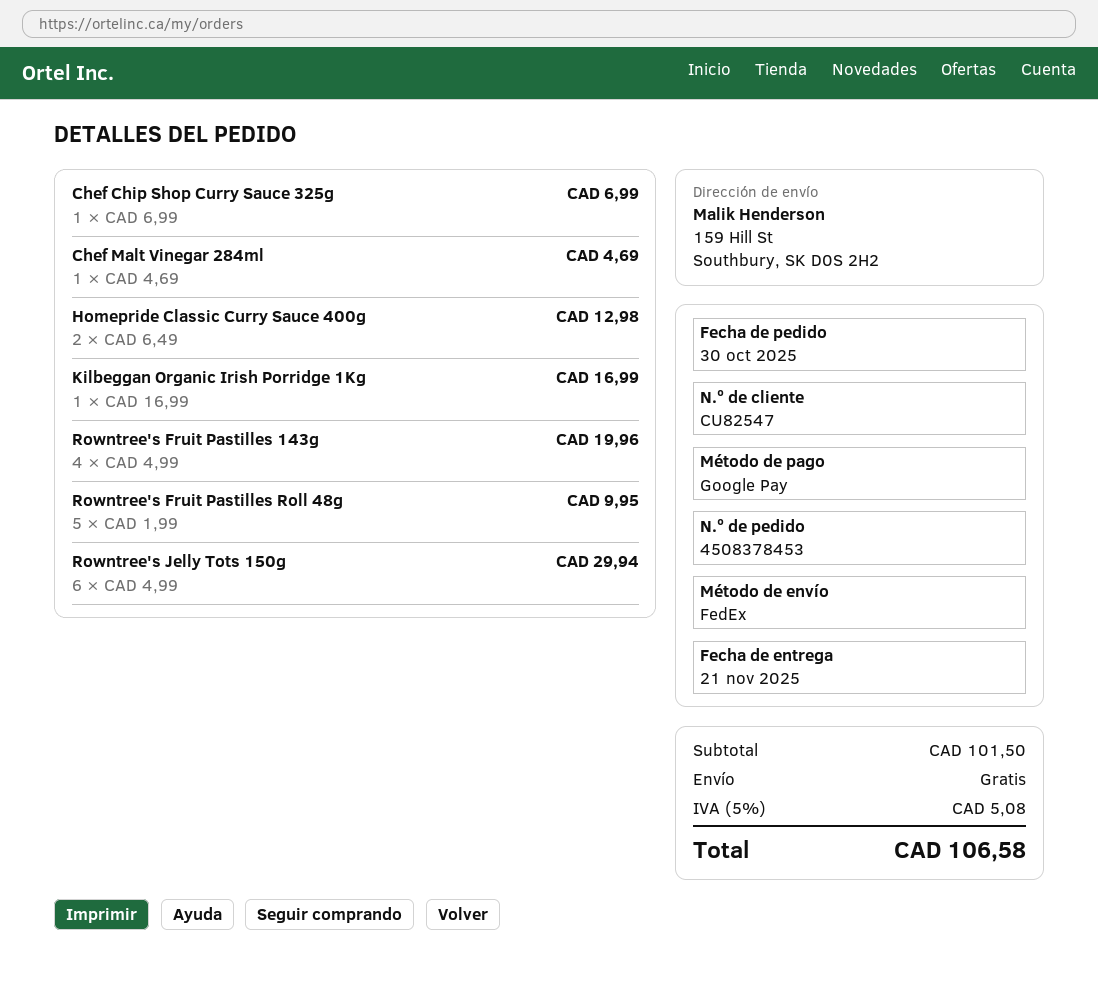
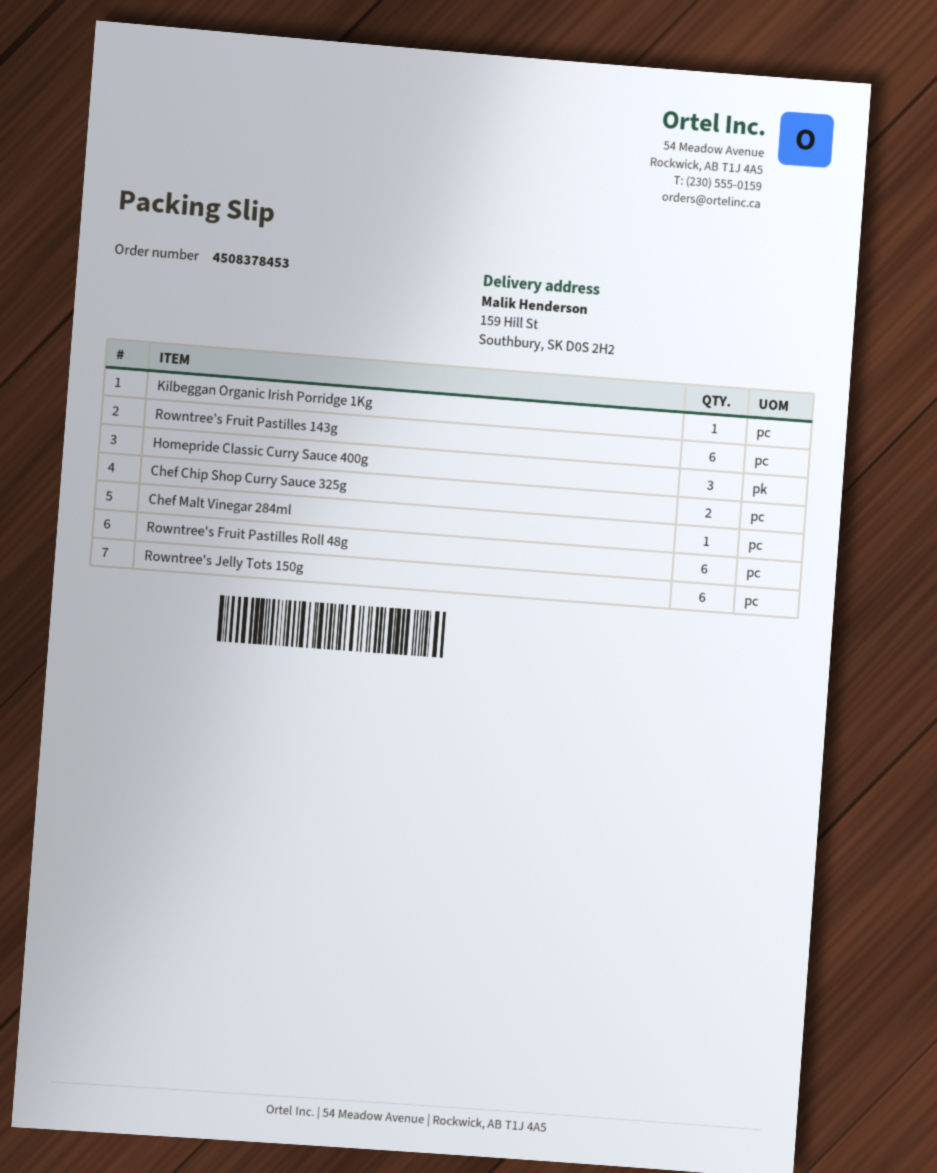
Chef Chip Shop Curry Sauce 325g: 1 -> 2
Homepride Classic Curry Sauce 400g: 2 -> 3
Rowntree's Fruit Pastilles 143g: 4 -> 6
Rowntree's Fruit Pastilles Roll 48g: 5 -> 6

